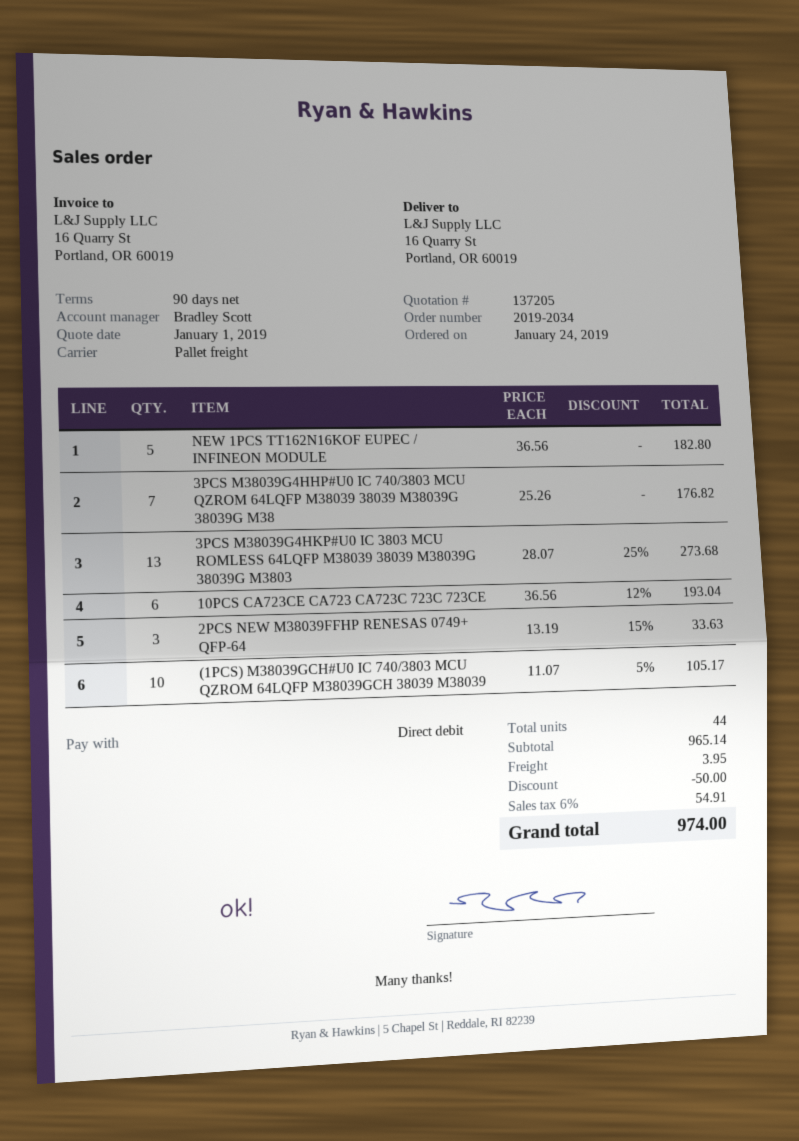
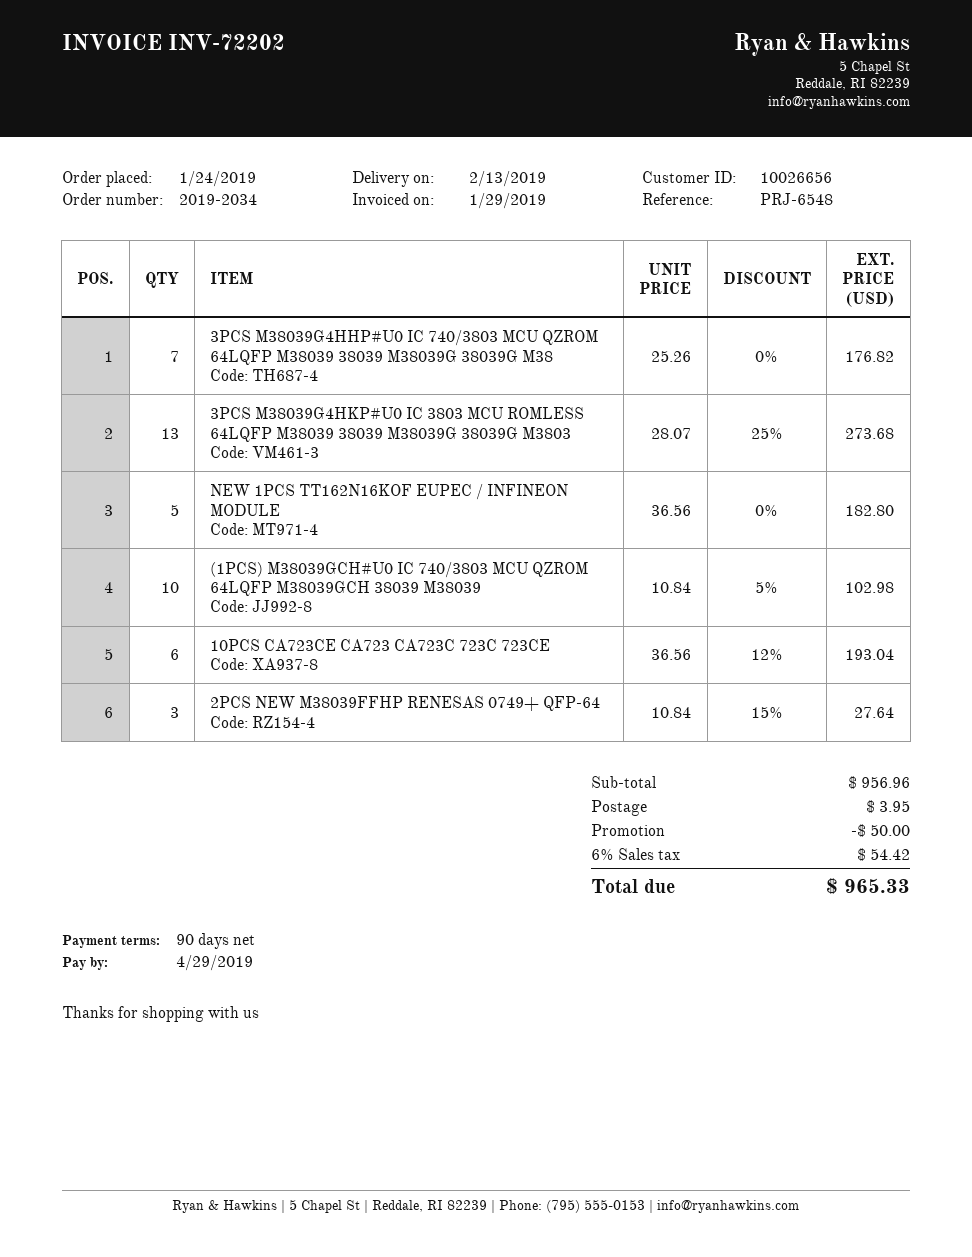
2PCS NEW M38039FFHP RENESAS 0749+ QFP-64: 3 x 13.19 - 15% = 33.63 -> 3 x 10.84 - 15% = 27.64
(1PCS) M38039GCH#U0 IC 740/3803 MCU QZROM 64LQFP M38039GCH 38039 M38039: 10 x 11.07 - 5% = 105.17 -> 10 x 10.84 - 5% = 102.98
subtotal: 965.14 -> 956.96
tax: 6% = 54.91 -> 6% = 54.42
total: 974.00 -> 965.33

